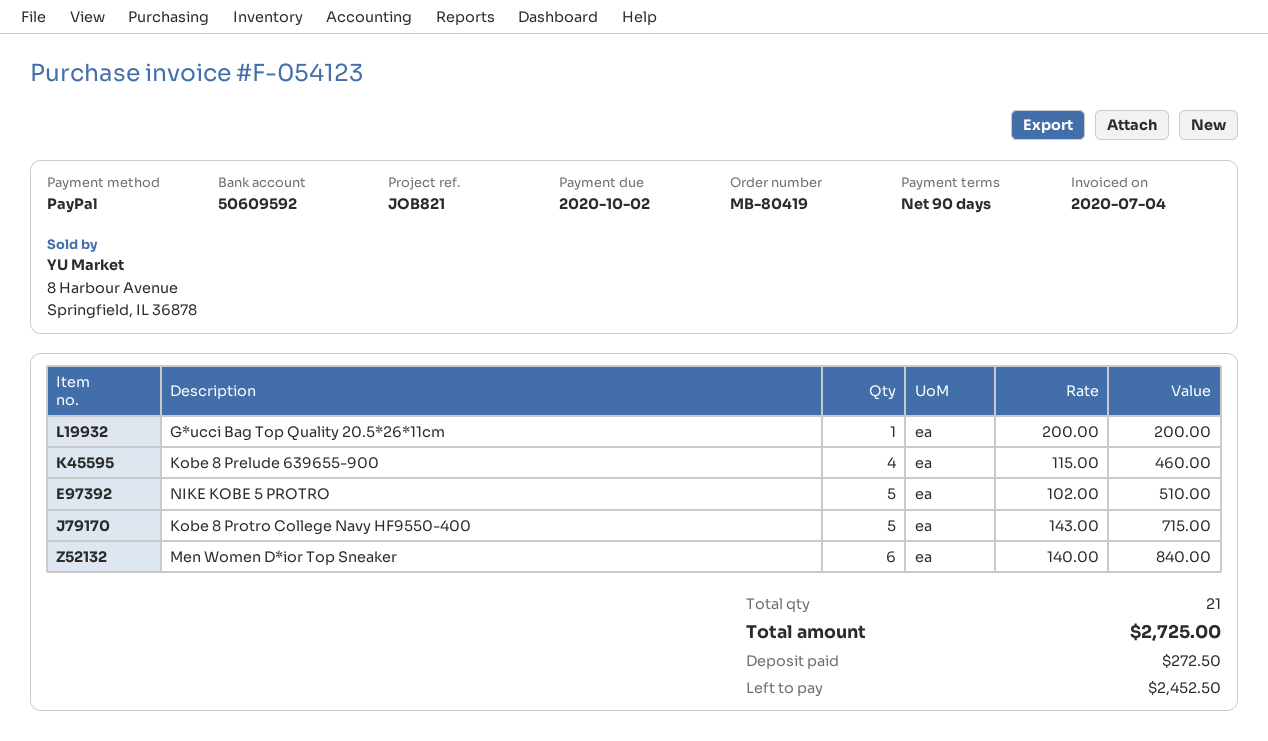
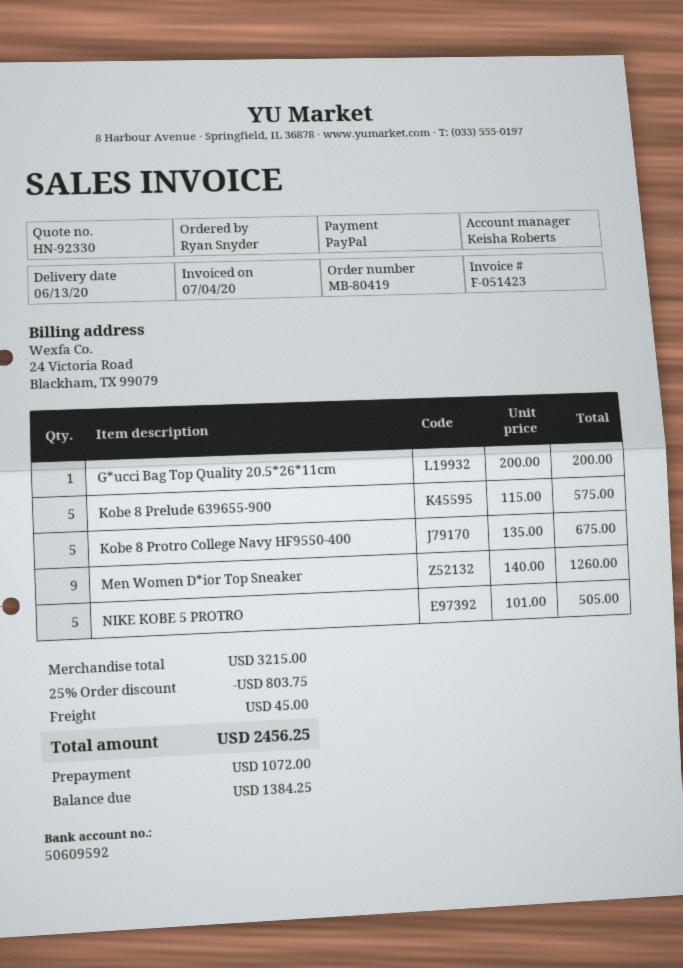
invoice number: F-054123 -> F-051423
Kobe 8 Prelude 639655-900: 4 x 115.00 = 460.00 -> 5 x 115.00 = 575.00
NIKE KOBE 5 PROTRO: 5 x 102.00 = 510.00 -> 5 x 101.00 = 505.00
Kobe 8 Protro College Navy HF9550-400: 5 x 143.00 = 715.00 -> 5 x 135.00 = 675.00
Men Women D*ior Top Sneaker: 6 x 140.00 = 840.00 -> 9 x 140.00 = 1260.00
discount: none -> 25% = 803.75
shipping: none -> 45.00
total: 2725.00 -> 2456.25
deposit: 272.50 -> 1072.00
balance: 2452.50 -> 1384.25

